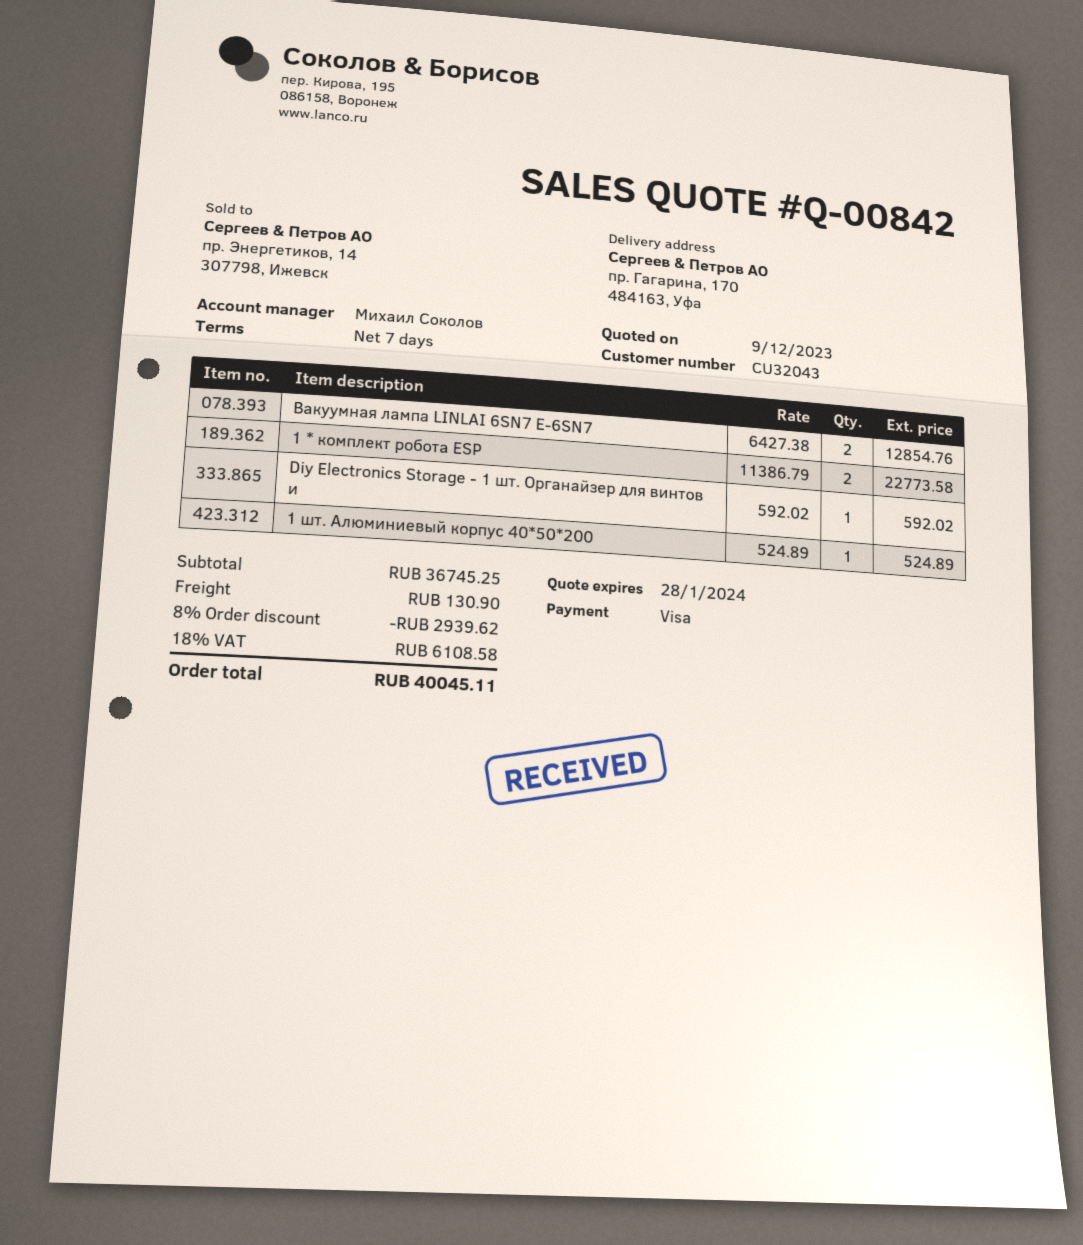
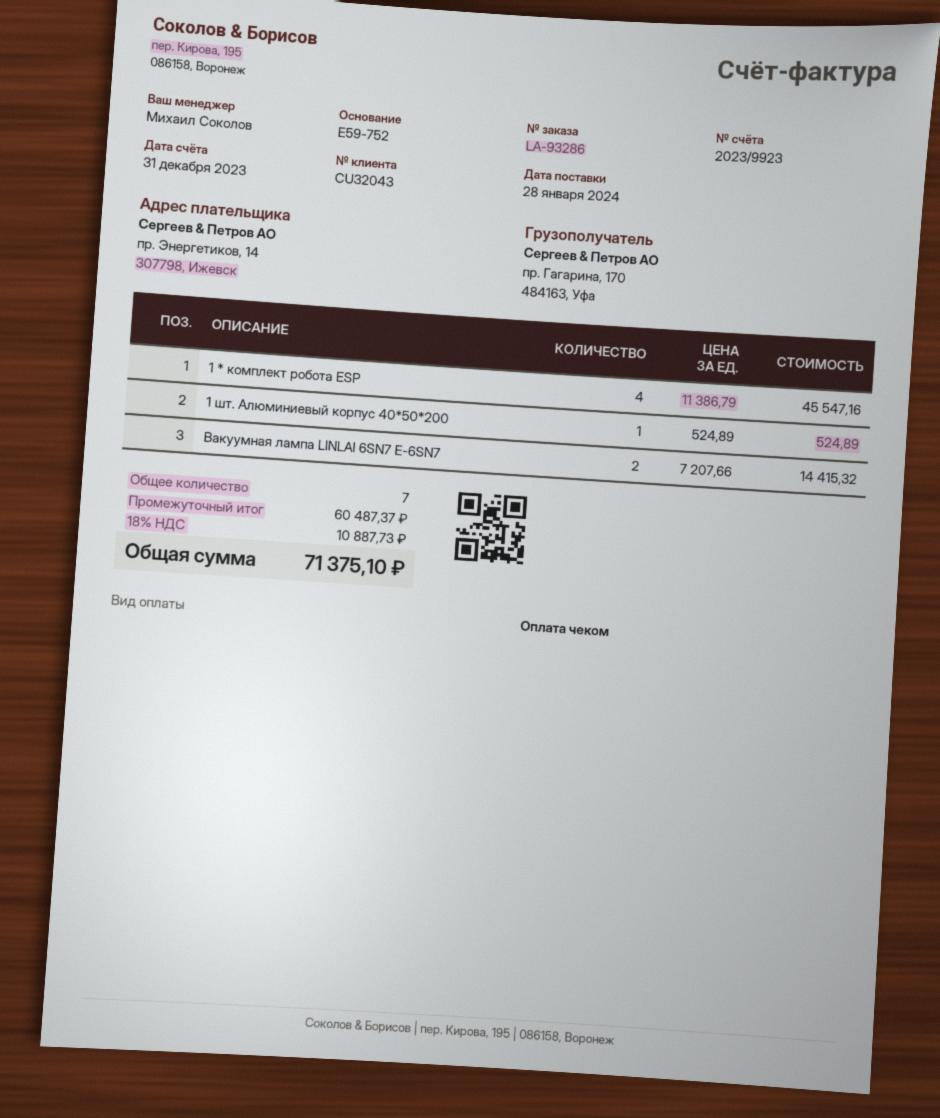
payment method: Visa -> cheque
Вакуумная лампа LINLAI 6SN7 E-6SN7: 2 x 6427.38 = 12854.76 -> 2 x 7207.66 = 14415.32
1 * комплект робота ESP: 2 x 11386.79 = 22773.58 -> 4 x 11386.79 = 45547.16
Diy Electronics Storage - 1 шт. Органайзер для винтов и: 1 x 592.02 = 592.02 -> none
subtotal: 36745.25 -> 60487.37
discount: 8% = 2939.62 -> none
shipping: 130.90 -> none
tax: 18% = 6108.58 -> 18% = 10887.73
total: 40045.11 -> 71375.10

